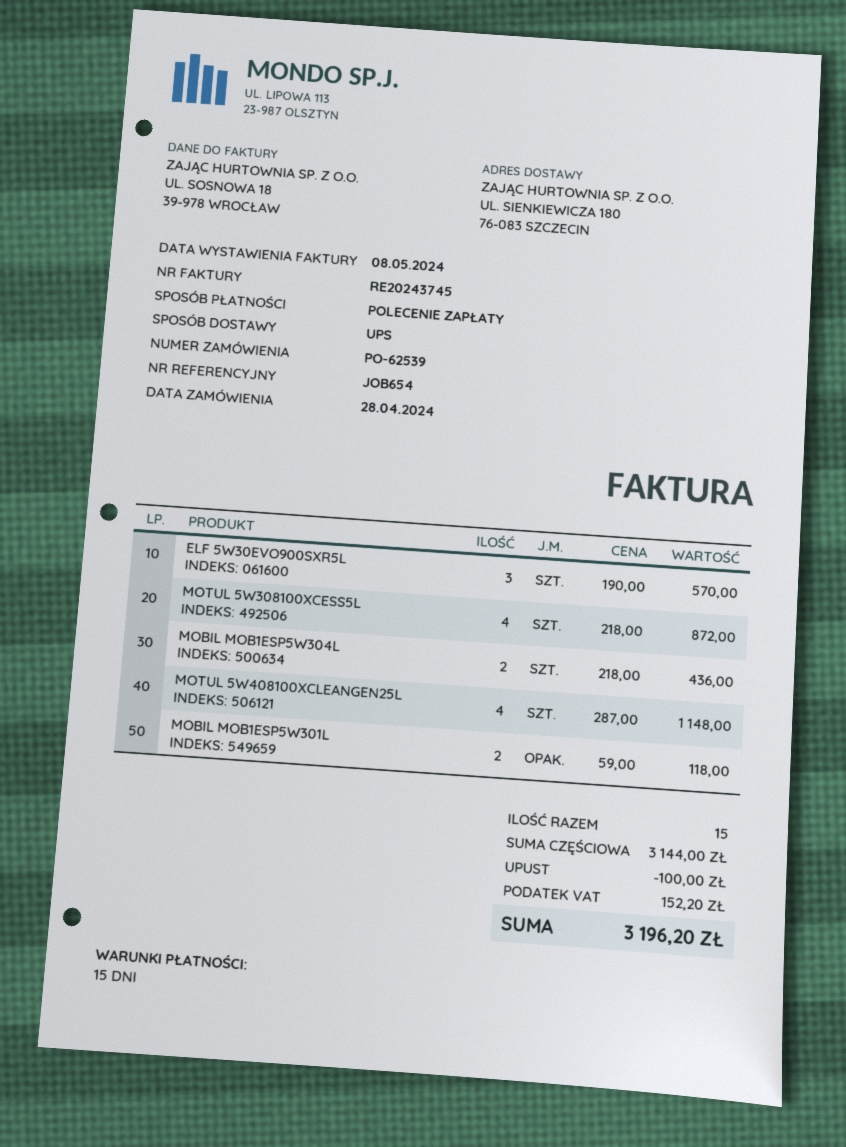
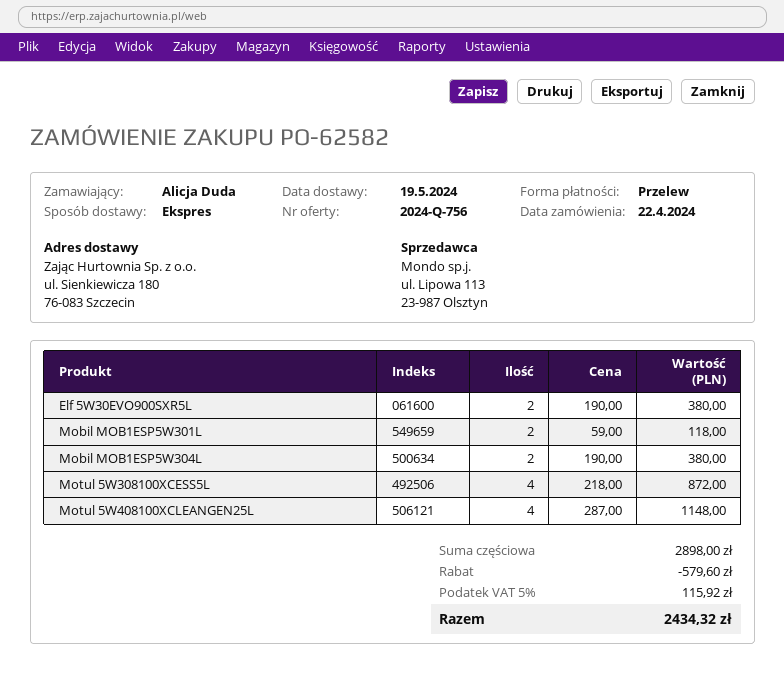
order number: PO-62539 -> PO-62582
order date: 2024-04-28 -> 2024-04-22
payment method: direct debit -> bank transfer
shipping method: UPS -> express
ELF 5W30EVO900SXR5L: 3 x 190.00 = 570.00 -> 2 x 190.00 = 380.00
MOBIL MOB1ESP5W304L: 2 x 218.00 = 436.00 -> 2 x 190.00 = 380.00
subtotal: 3144.00 -> 2898.00
discount: 100.00 -> 579.60
tax: 152.20 -> 115.92
total: 3196.20 -> 2434.32

